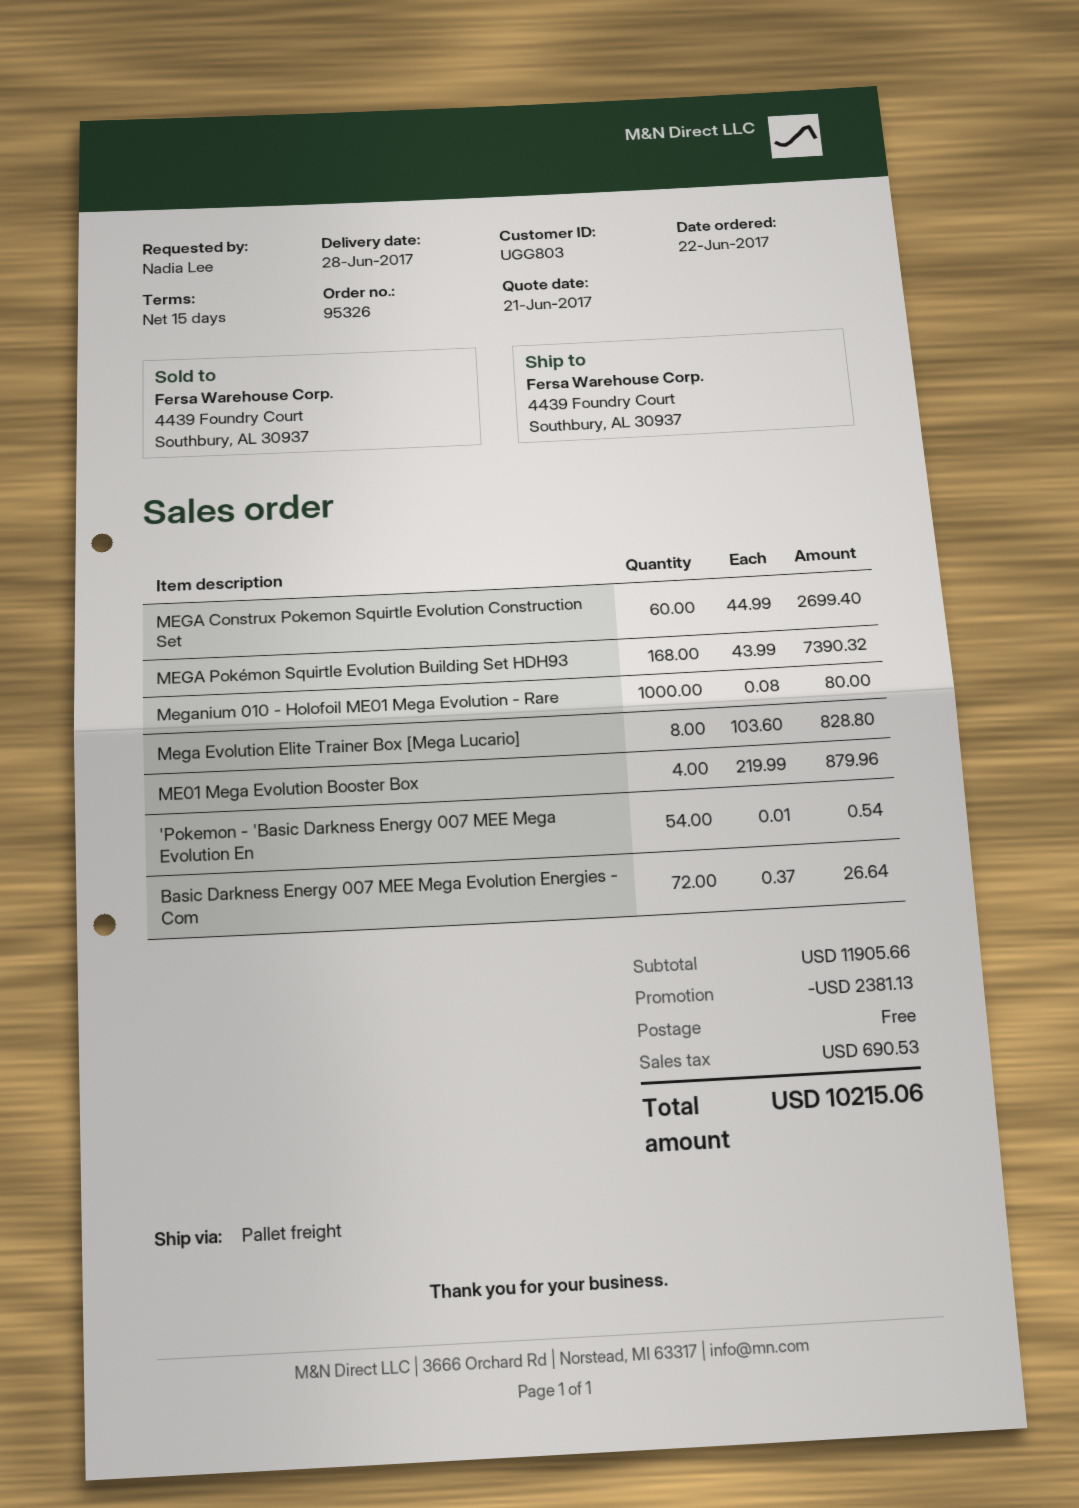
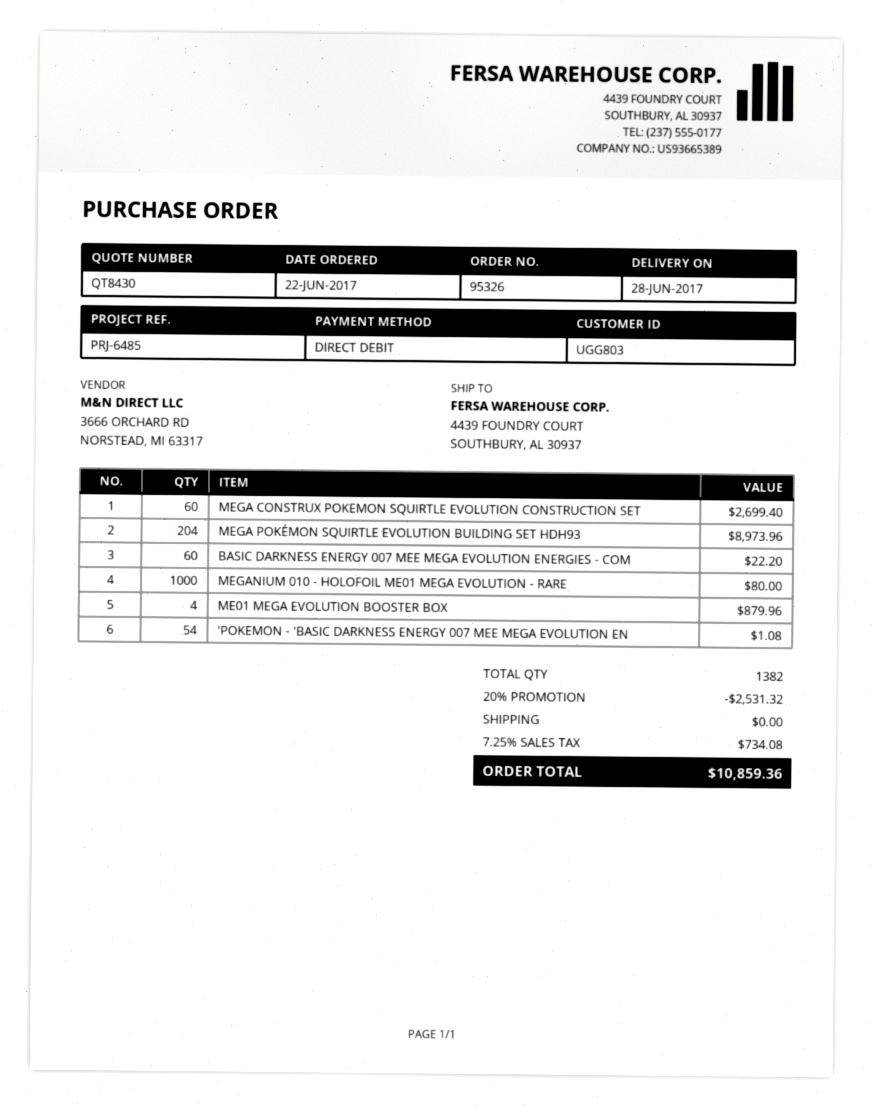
MEGA Pokémon Squirtle Evolution Building Set HDH93: 168 for 7390.32 -> 204 for 8973.96
Mega Evolution Elite Trainer Box [Mega Lucario]: 8 for 828.80 -> none
'Pokemon - 'Basic Darkness Energy 007 MEE Mega Evolution En: 54 for 0.54 -> 54 for 1.08
Basic Darkness Energy 007 MEE Mega Evolution Energies - Com: 72 for 26.64 -> 60 for 22.20
discount: 2381.13 -> 2531.32
tax: 690.53 -> 734.08
total: 10215.06 -> 10859.36

